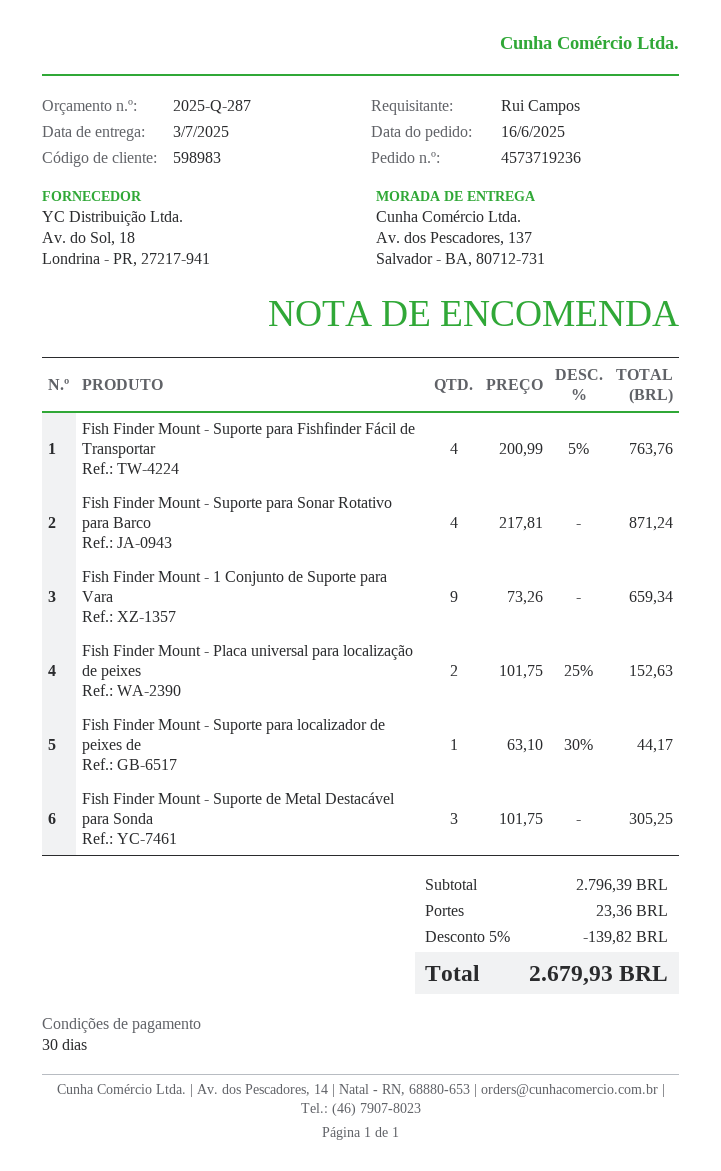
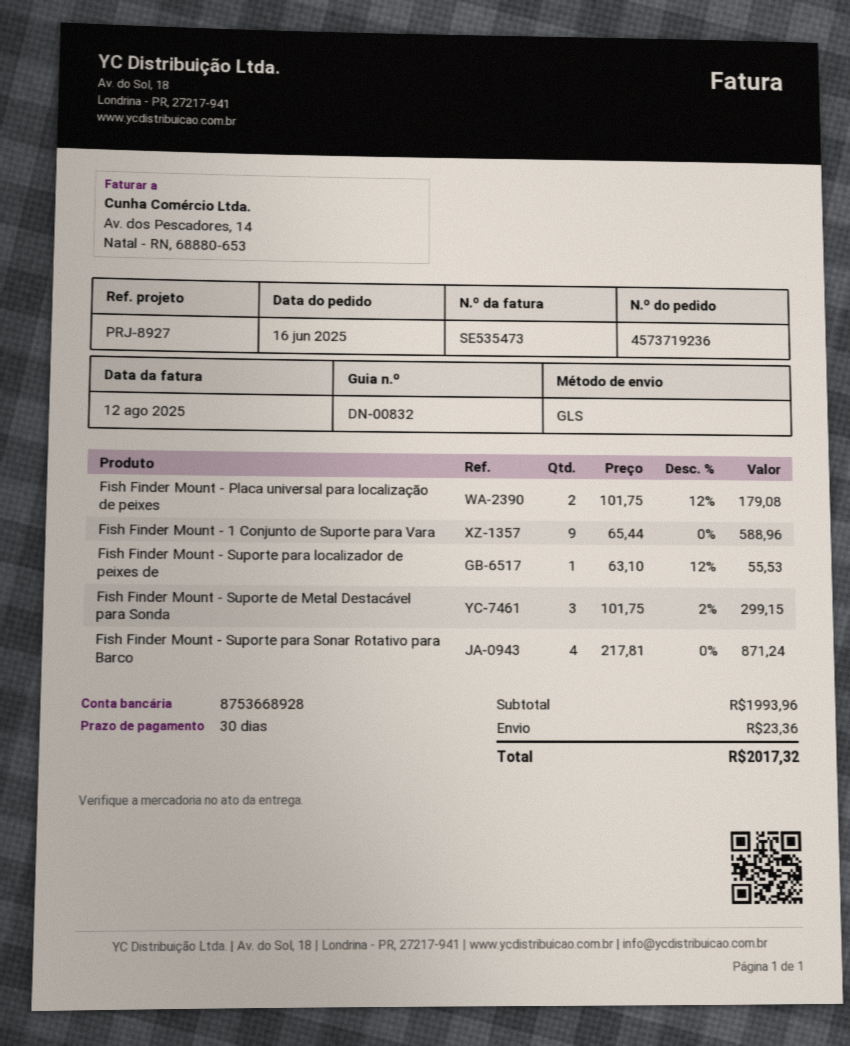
Fish Finder Mount - Suporte para Fishfinder Fácil de Transportar: 4 x 200.99 - 5% = 763.76 -> none
Fish Finder Mount - 1 Conjunto de Suporte para Vara: 9 x 73.26 = 659.34 -> 9 x 65.44 = 588.96
Fish Finder Mount - Placa universal para localização de peixes: 2 x 101.75 - 25% = 152.63 -> 2 x 101.75 - 12% = 179.08
Fish Finder Mount - Suporte para localizador de peixes de: 1 x 63.10 - 30% = 44.17 -> 1 x 63.10 - 12% = 55.53
Fish Finder Mount - Suporte de Metal Destacável para Sonda: 3 x 101.75 = 305.25 -> 3 x 101.75 - 2% = 299.15
subtotal: 2796.39 -> 1993.96
discount: 5% = 139.82 -> none
total: 2679.93 -> 2017.32

